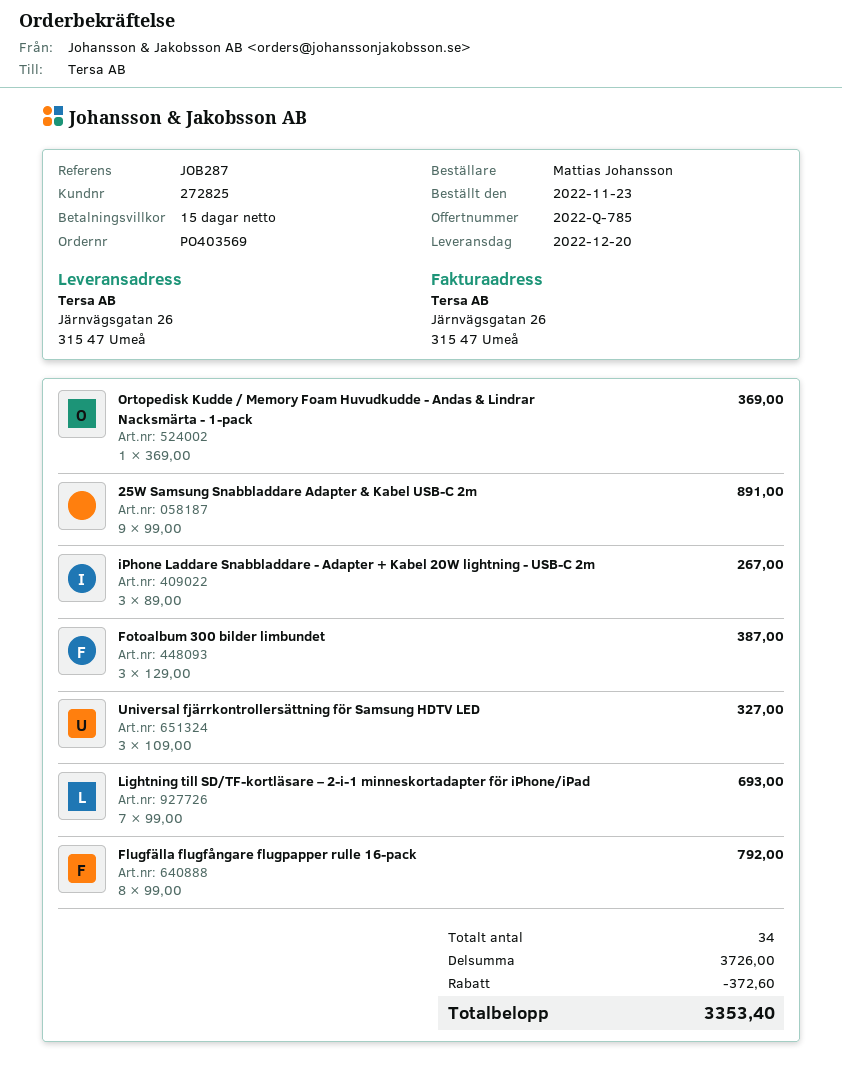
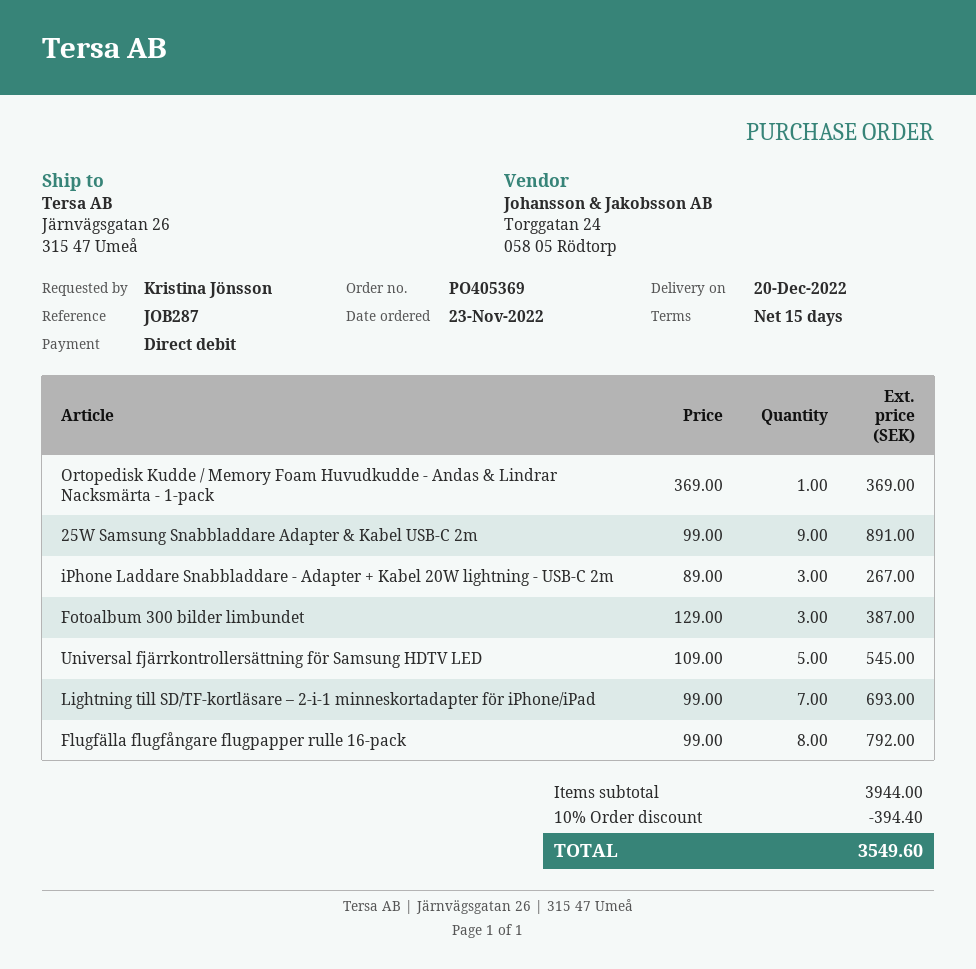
order number: PO403569 -> PO405369
ordered by: Mattias Johansson -> Kristina Jönsson
Universal fjärrkontrollersättning för Samsung HDTV LED: 3 x 109.00 = 327.00 -> 5 x 109.00 = 545.00
subtotal: 3726.00 -> 3944.00
discount: 372.60 -> 394.40
total: 3353.40 -> 3549.60

